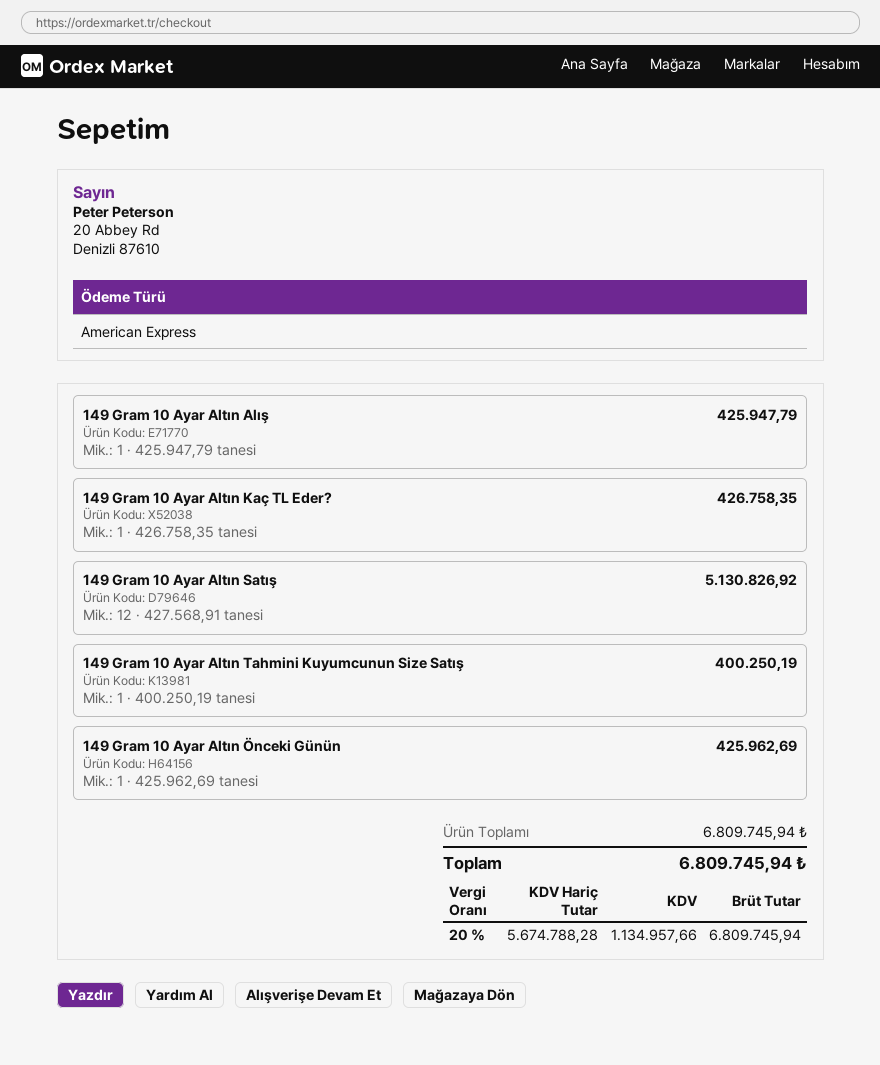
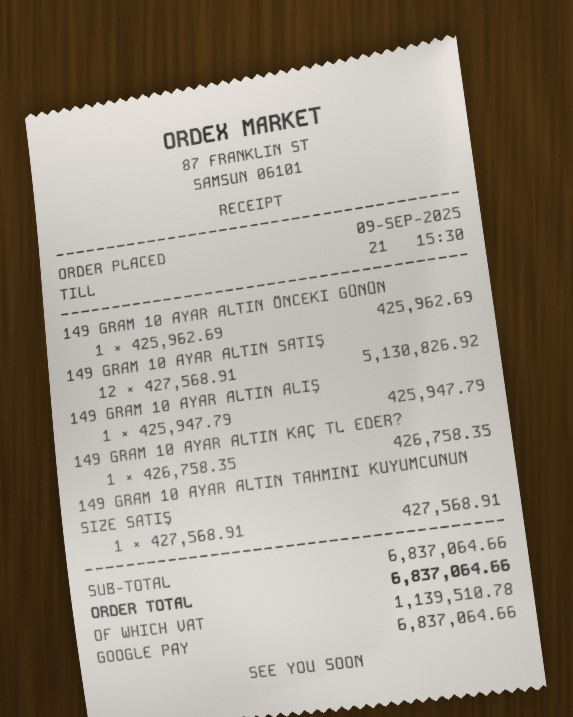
payment method: American Express -> Google Pay
149 Gram 10 Ayar Altın Tahmini Kuyumcunun Size Satış: 1 x 400250.19 = 400250.19 -> 1 x 427568.91 = 427568.91
subtotal: 6809745.94 -> 6837064.66
tax: 1134957.66 -> 1139510.78
total: 6809745.94 -> 6837064.66

